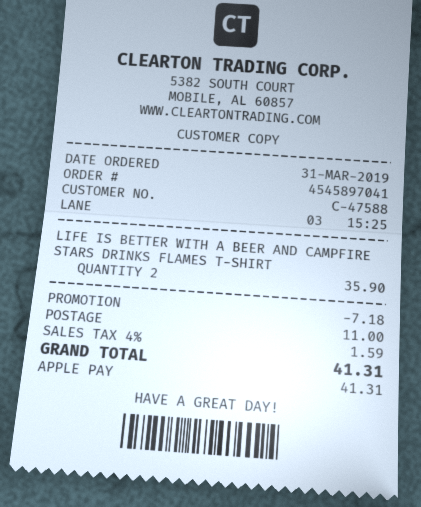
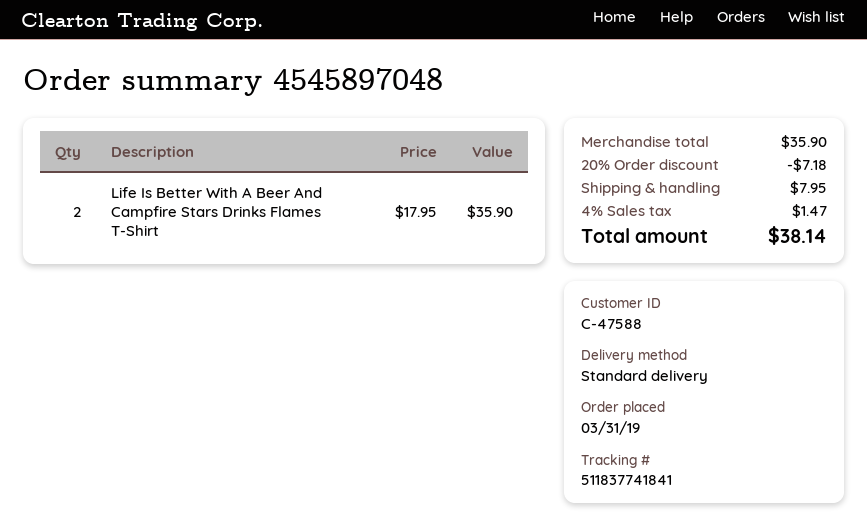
order number: 4545897041 -> 4545897048
shipping: 11.00 -> 7.95
tax: 4% = 1.59 -> 4% = 1.47
total: 41.31 -> 38.14

